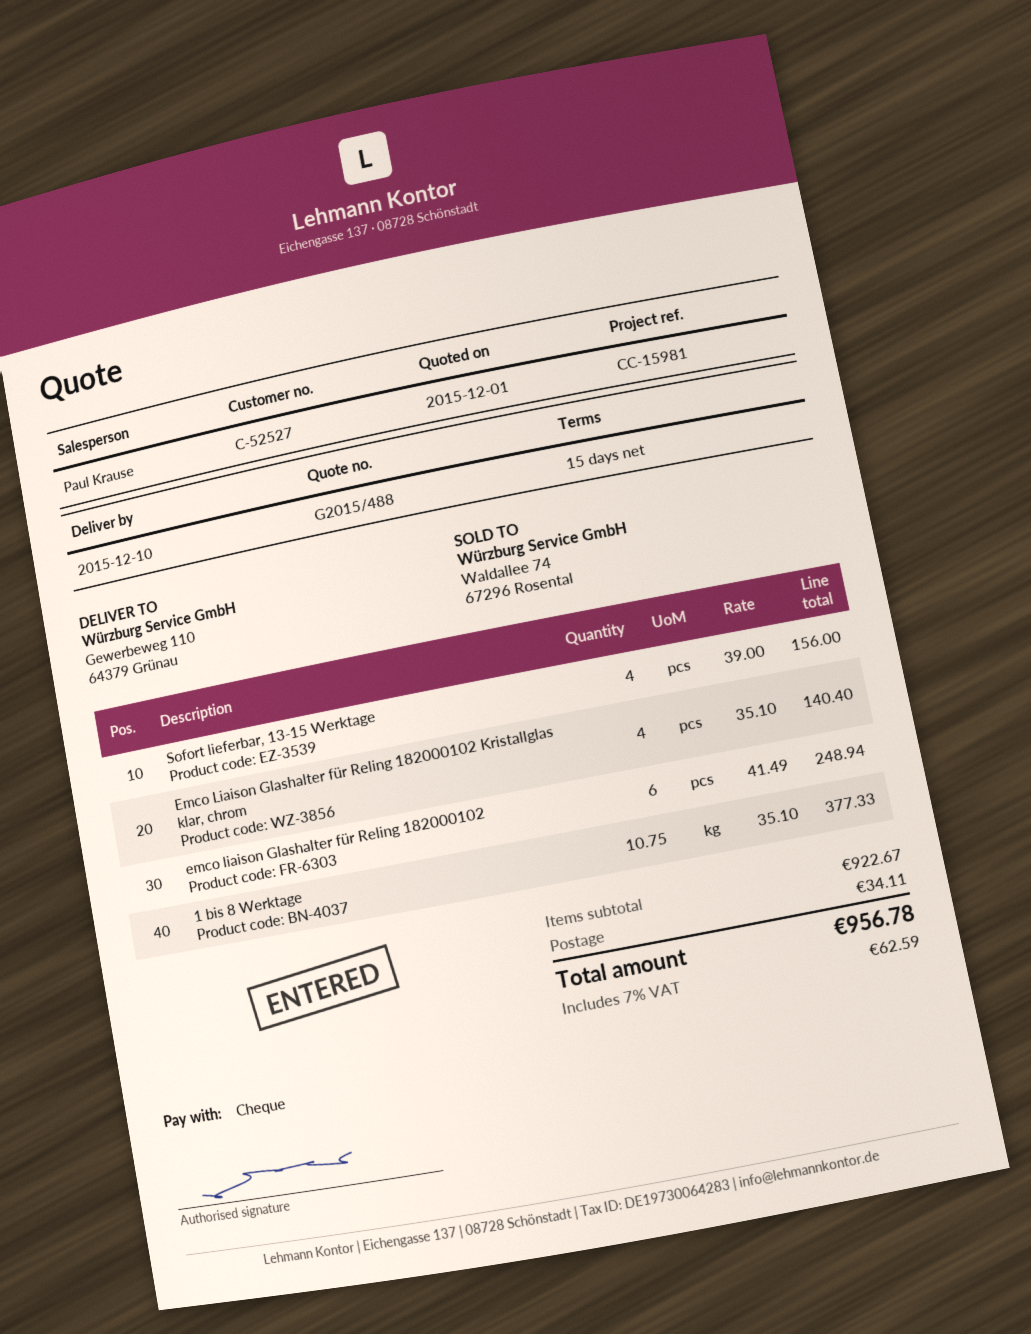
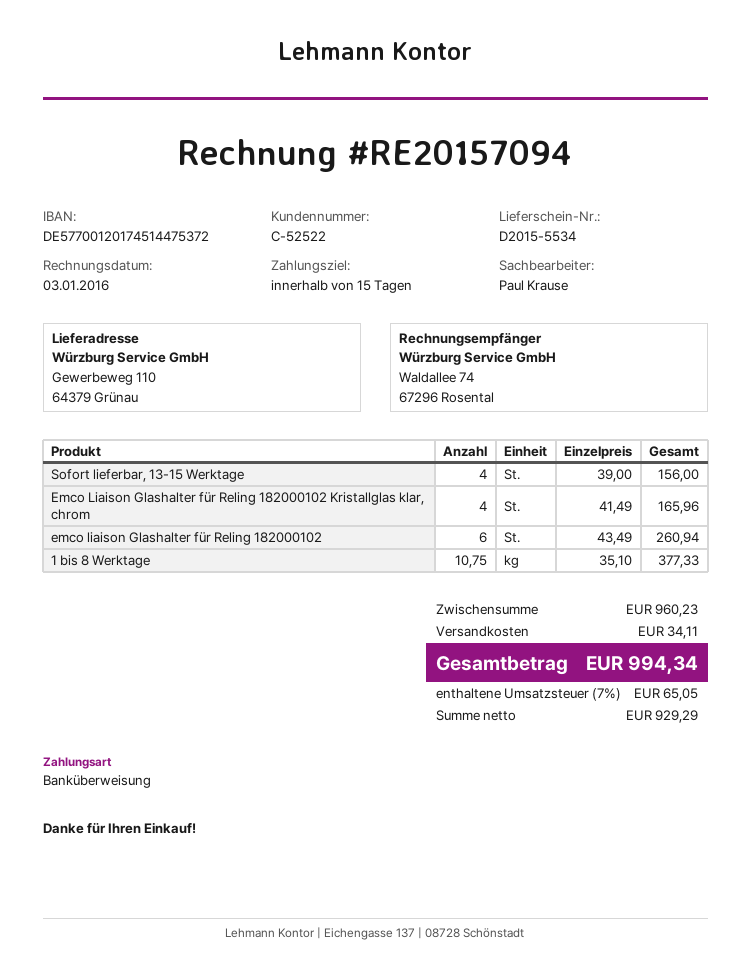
customer number: C-52527 -> C-52522
payment method: cheque -> bank transfer
Emco Liaison Glashalter für Reling 182000102 Kristallglas klar, chrom: 4 x 35.10 = 140.40 -> 4 x 41.49 = 165.96
emco liaison Glashalter für Reling 182000102: 6 x 41.49 = 248.94 -> 6 x 43.49 = 260.94
subtotal: 922.67 -> 960.23
tax: 7% = 62.59 -> 7% = 65.05
total: 956.78 -> 994.34

